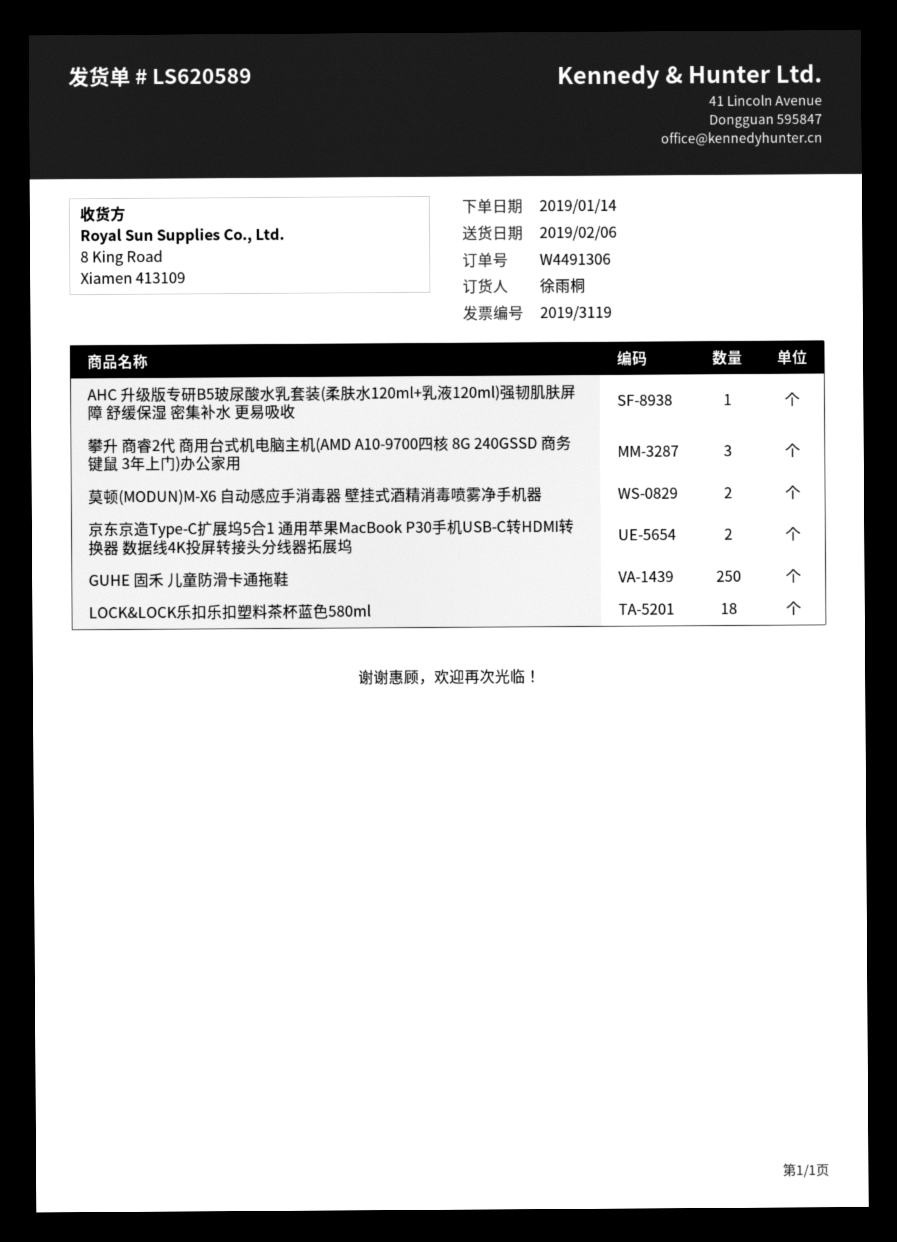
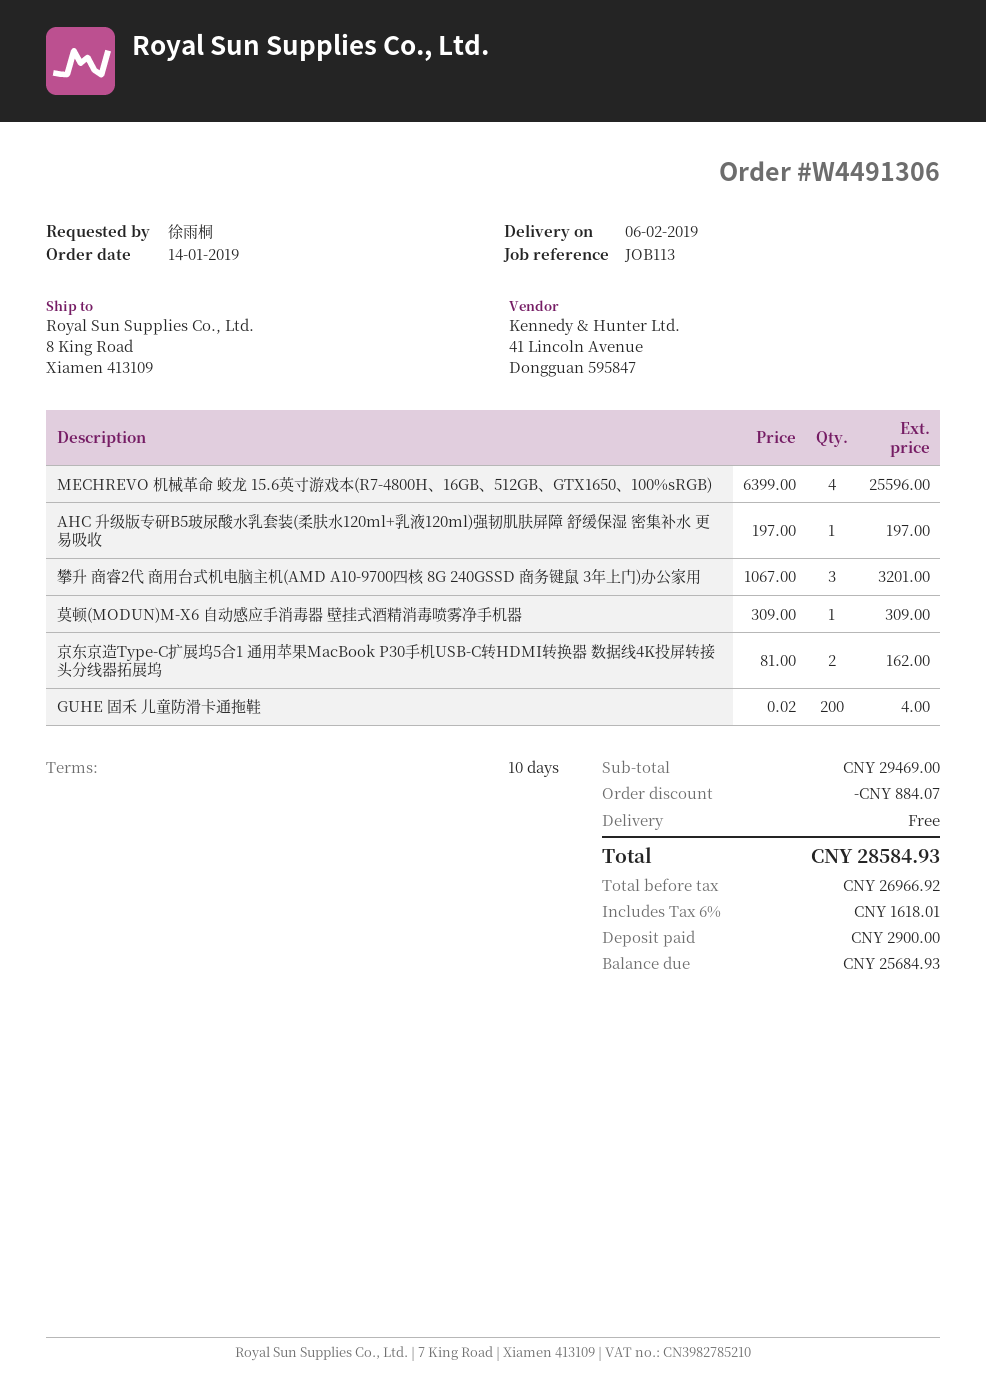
莫顿(MODUN)M-X6 自动感应手消毒器 壁挂式酒精消毒喷雾净手机器: 2 -> 1
GUHE 固禾 儿童防滑卡通拖鞋: 250 -> 200
LOCK&LOCK乐扣乐扣塑料茶杯蓝色580ml: 18 -> none
MECHREVO 机械革命 蛟龙 15.6英寸游戏本(R7-4800H、16GB、512GB、GTX1650、100%sRGB): none -> 4

